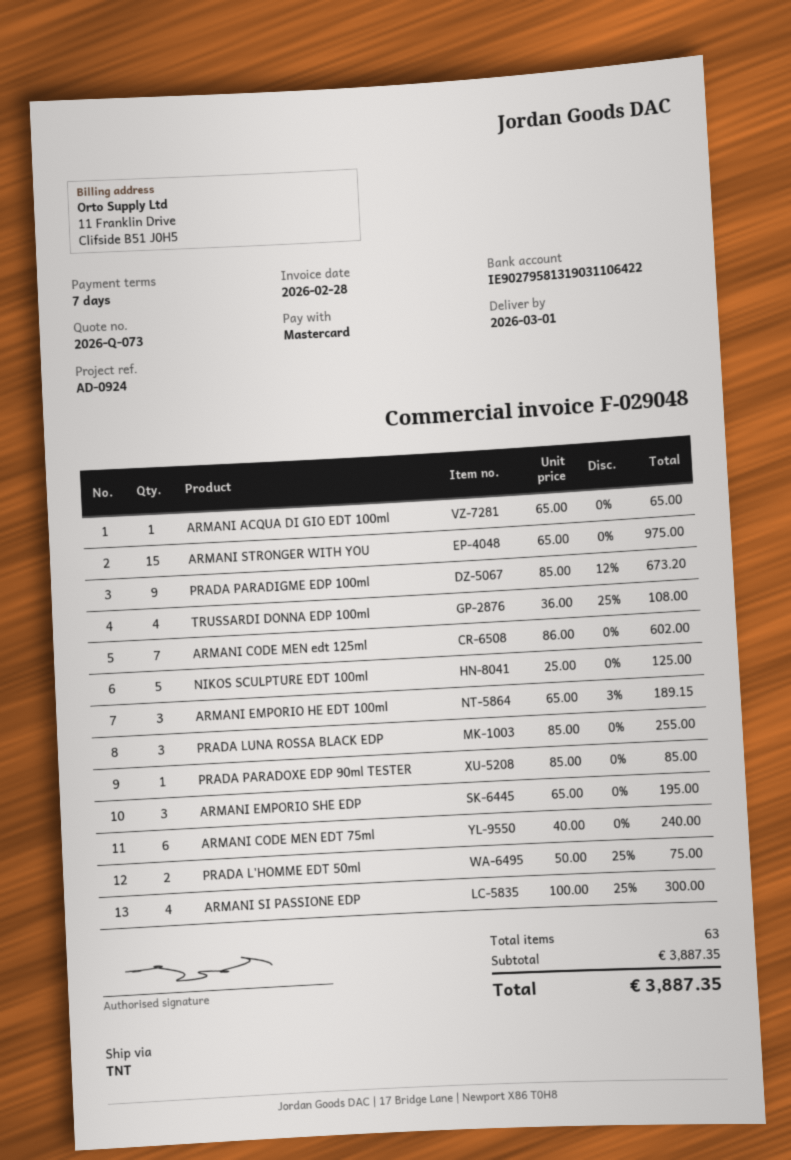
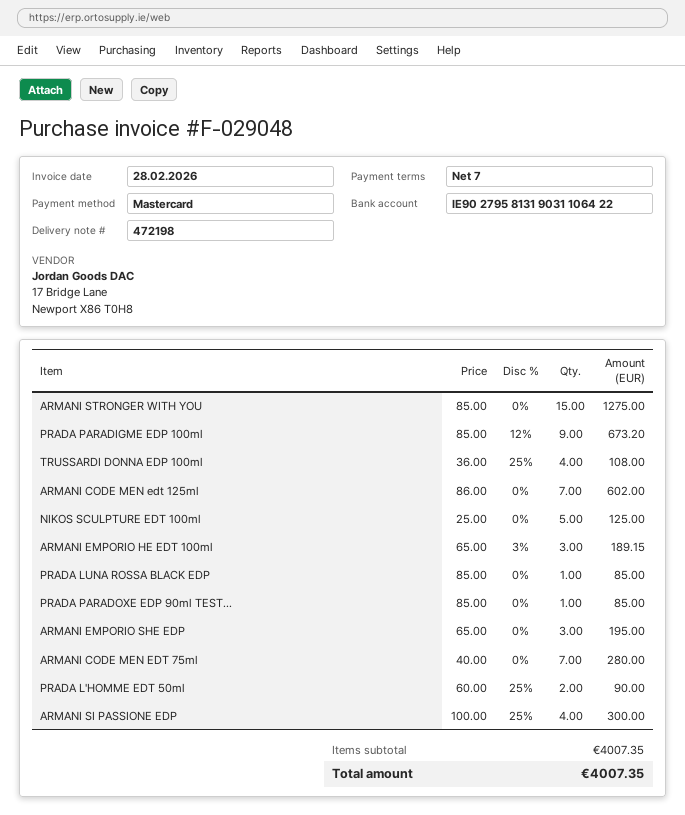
ARMANI ACQUA DI GIO EDT 100ml: 1 x 65.00 = 65.00 -> none
ARMANI STRONGER WITH YOU: 15 x 65.00 = 975.00 -> 15 x 85.00 = 1275.00
PRADA LUNA ROSSA BLACK EDP: 3 x 85.00 = 255.00 -> 1 x 85.00 = 85.00
ARMANI CODE MEN EDT 75ml: 6 x 40.00 = 240.00 -> 7 x 40.00 = 280.00
PRADA L'HOMME EDT 50ml: 2 x 50.00 - 25% = 75.00 -> 2 x 60.00 - 25% = 90.00
subtotal: 3887.35 -> 4007.35
total: 3887.35 -> 4007.35

